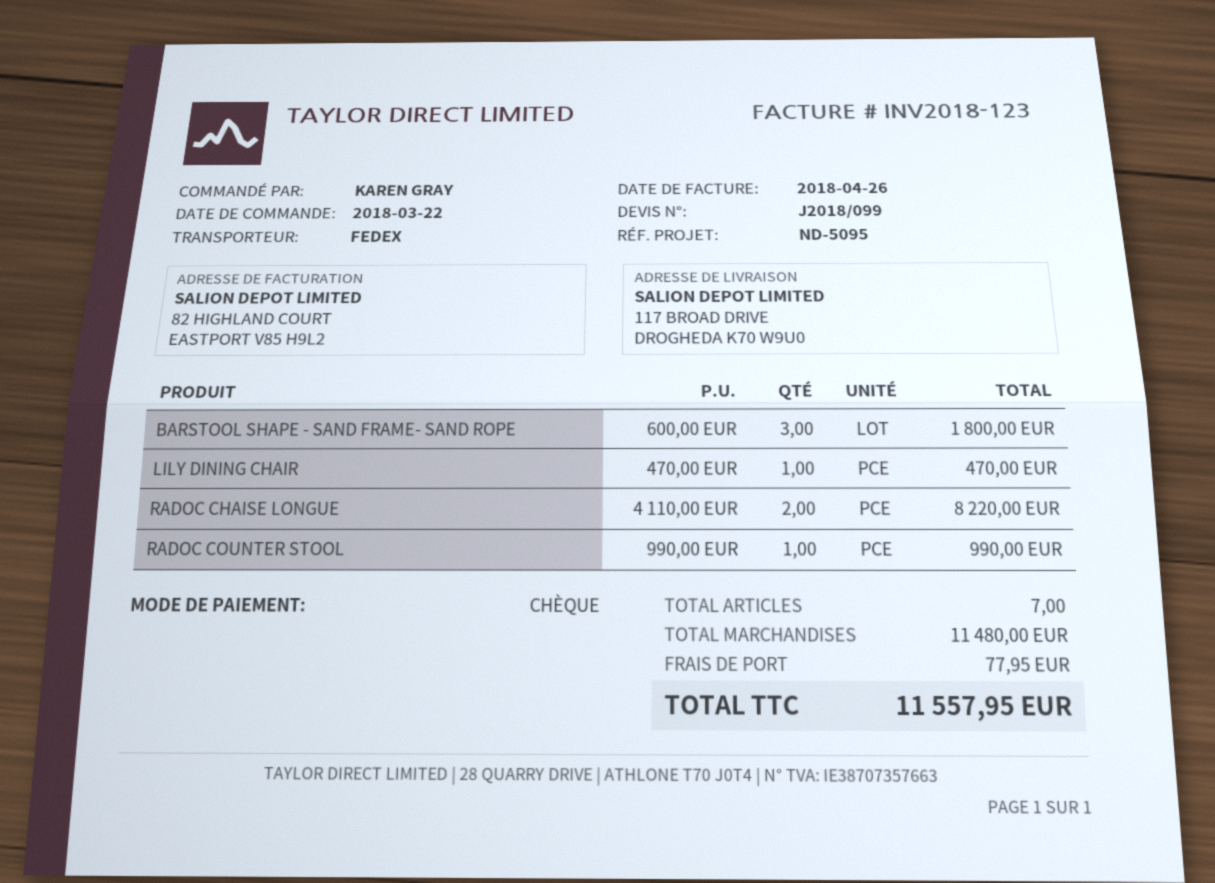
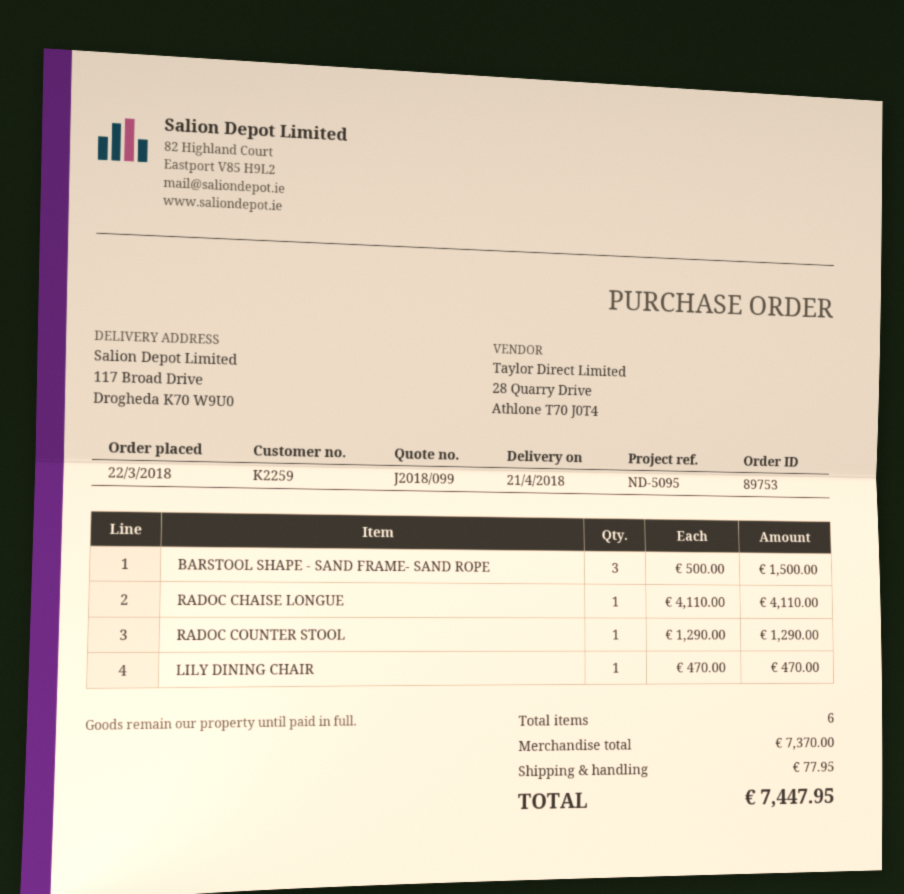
BARSTOOL SHAPE - SAND FRAME- SAND ROPE: 3 x 600.00 = 1800.00 -> 3 x 500.00 = 1500.00
RADOC CHAISE LONGUE: 2 x 4110.00 = 8220.00 -> 1 x 4110.00 = 4110.00
RADOC COUNTER STOOL: 1 x 990.00 = 990.00 -> 1 x 1290.00 = 1290.00
total quantity: 7 -> 6
subtotal: 11480.00 -> 7370.00
total: 11557.95 -> 7447.95

